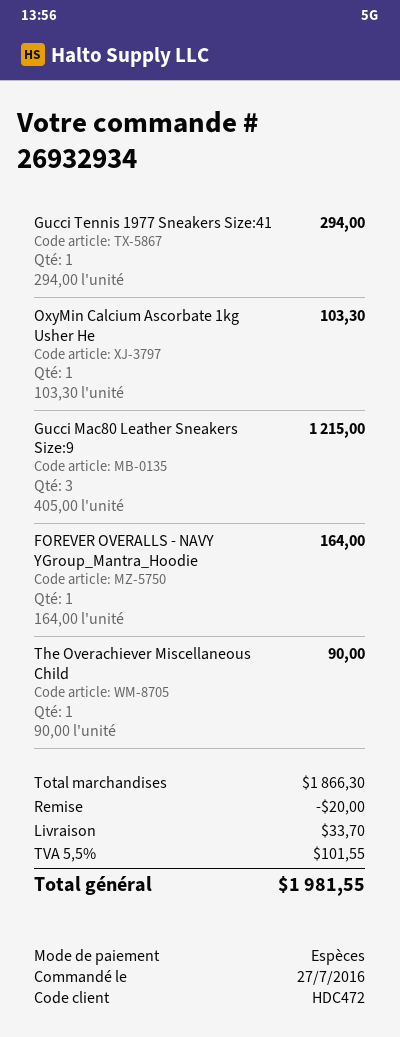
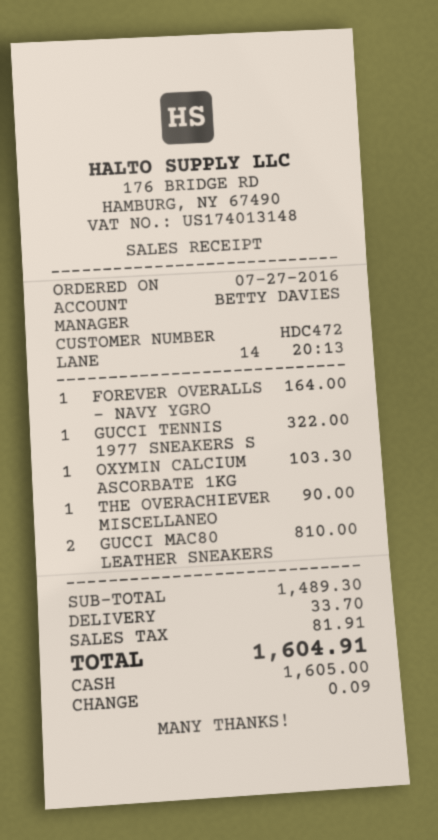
Gucci Tennis 1977 Sneakers Size:41: 1 for 294.00 -> 1 for 322.00
Gucci Mac80 Leather Sneakers Size:9: 3 for 1215.00 -> 2 for 810.00
subtotal: 1866.30 -> 1489.30
discount: 20.00 -> none
tax: 101.55 -> 81.91
total: 1981.55 -> 1604.91

